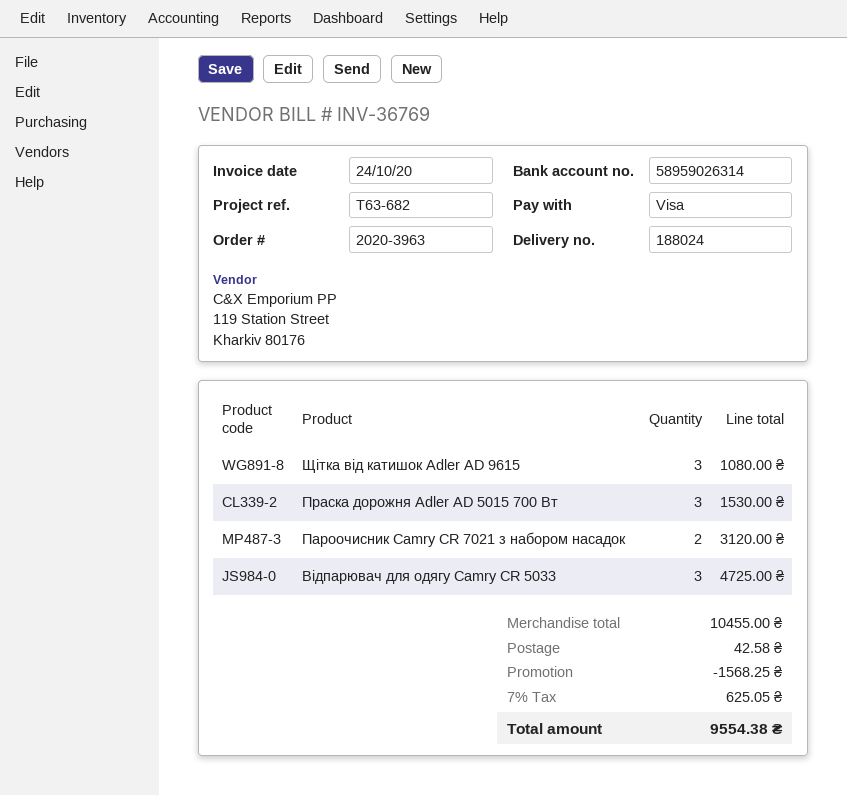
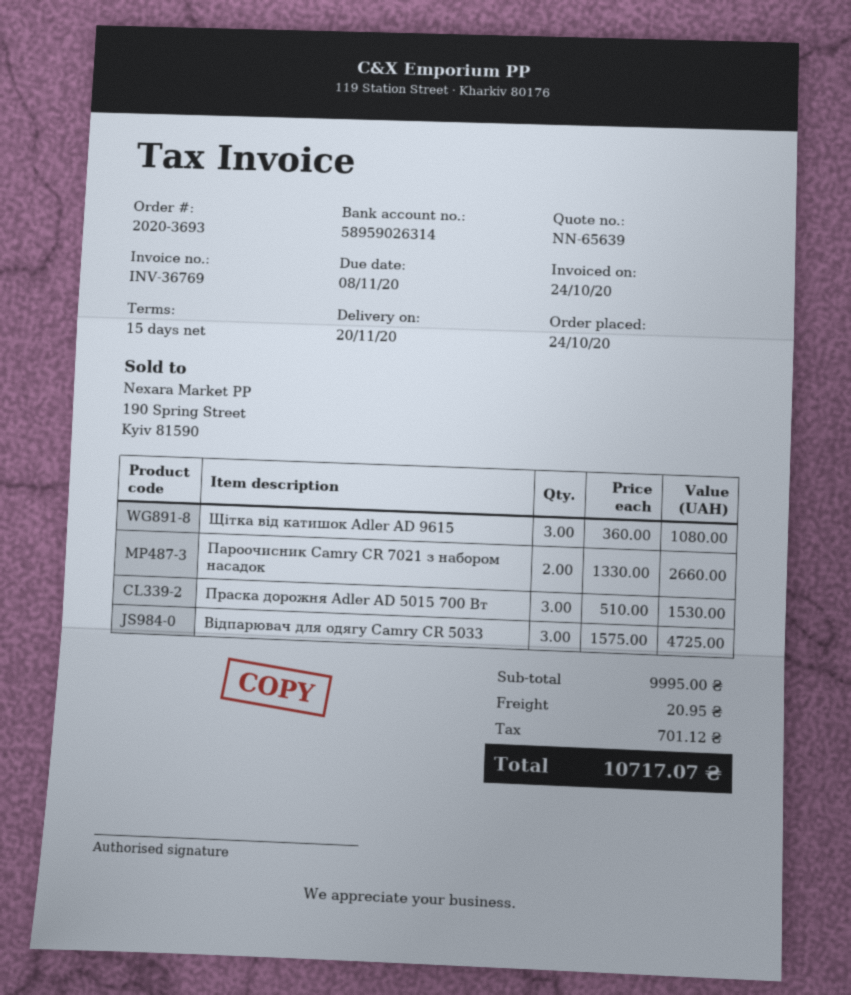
order number: 2020-3963 -> 2020-3693
Пароочисник Camry CR 7021 з набором насадок: 2 for 3120.00 -> 2 for 2660.00
subtotal: 10455.00 -> 9995.00
discount: 1568.25 -> none
shipping: 42.58 -> 20.95
tax: 625.05 -> 701.12
total: 9554.38 -> 10717.07

